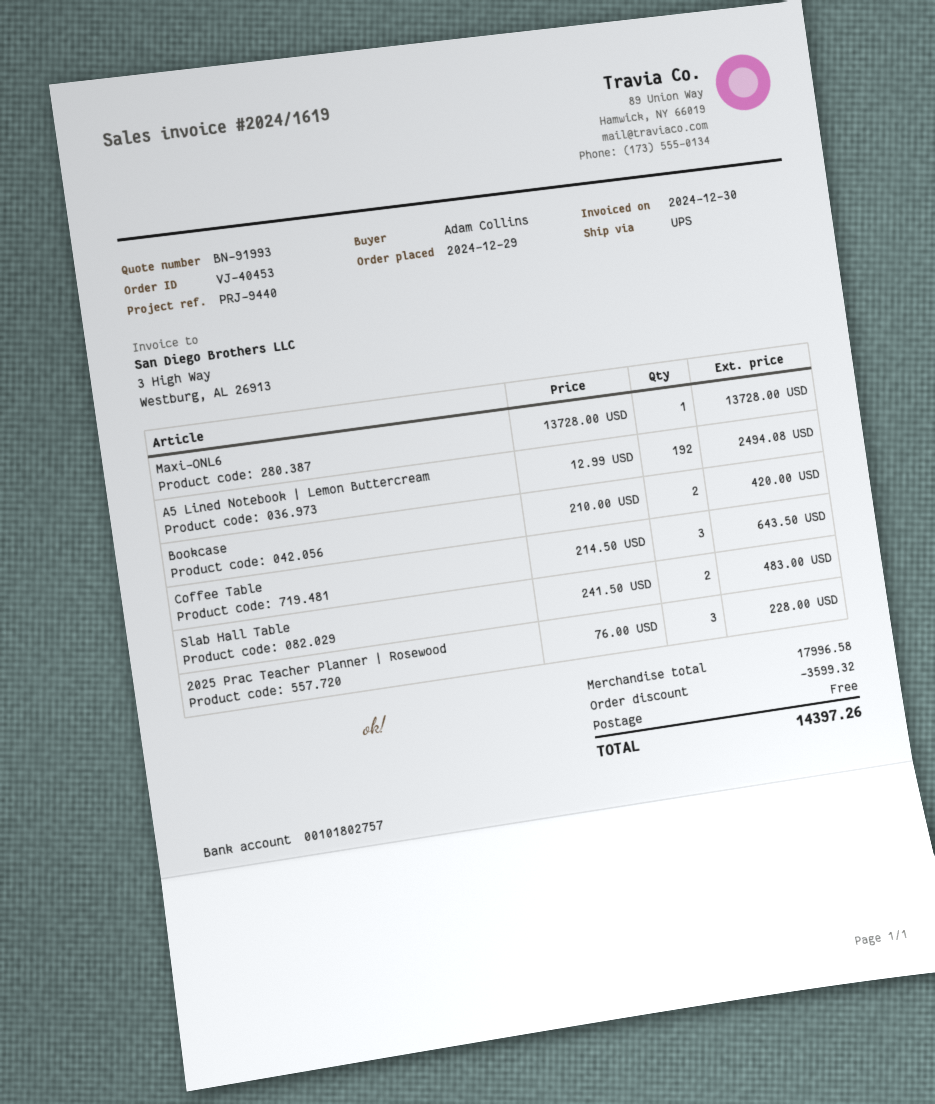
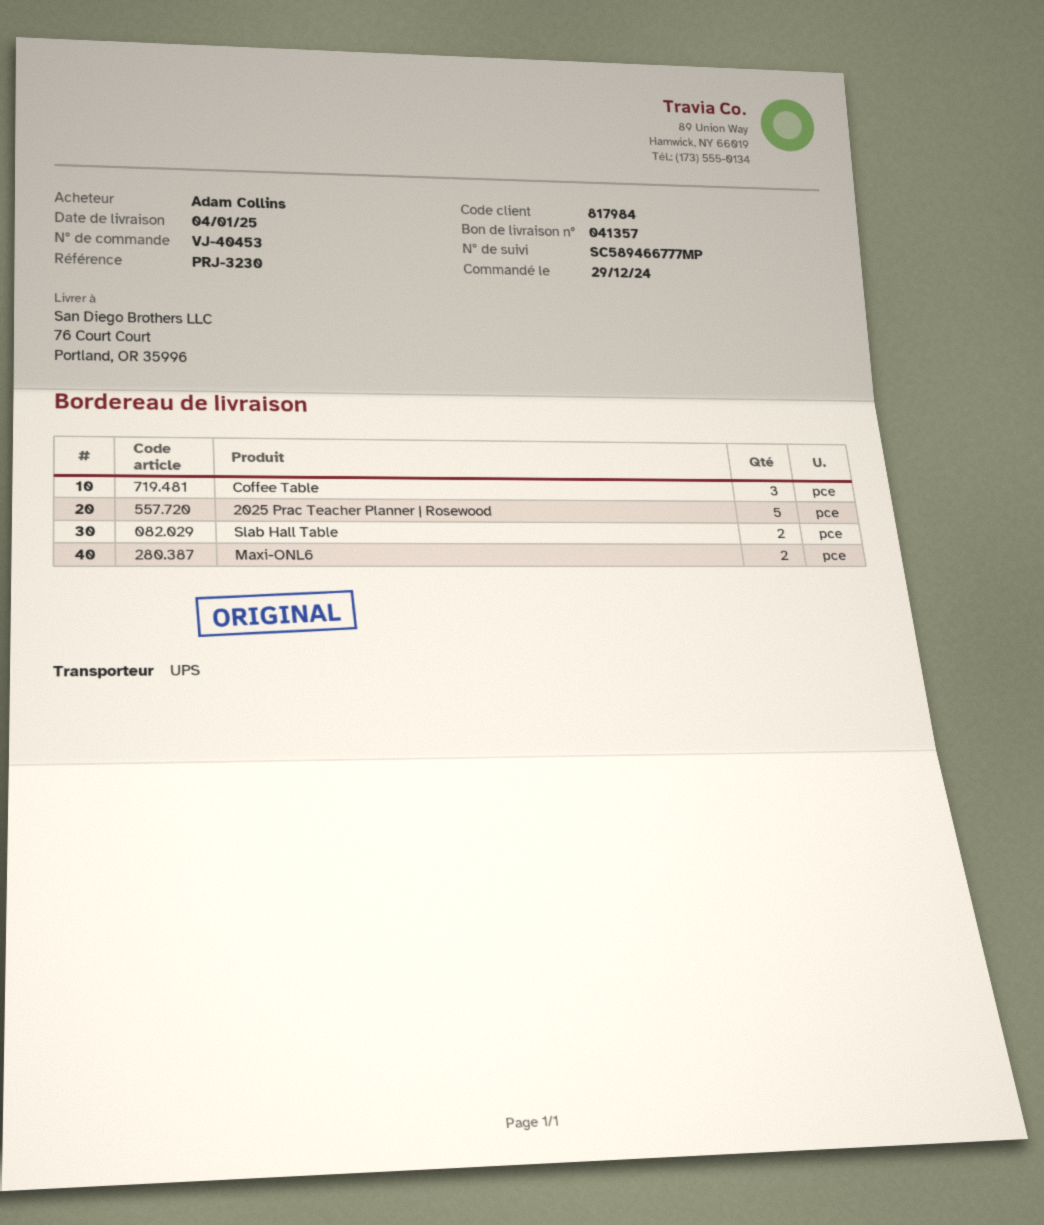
reference: PRJ-9440 -> PRJ-3230
Maxi-ONL6: 1 -> 2
A5 Lined Notebook | Lemon Buttercream: 192 -> none
Bookcase: 2 -> none
2025 Prac Teacher Planner | Rosewood: 3 -> 5

